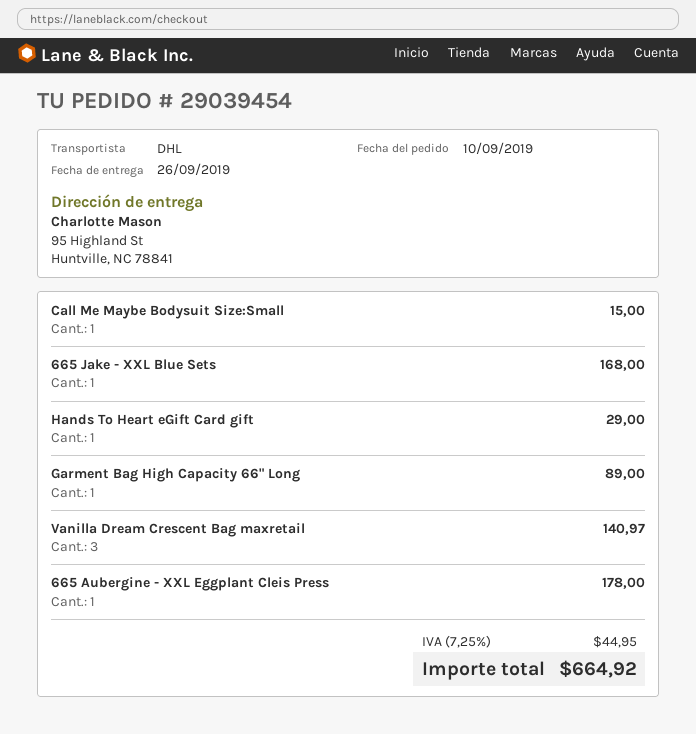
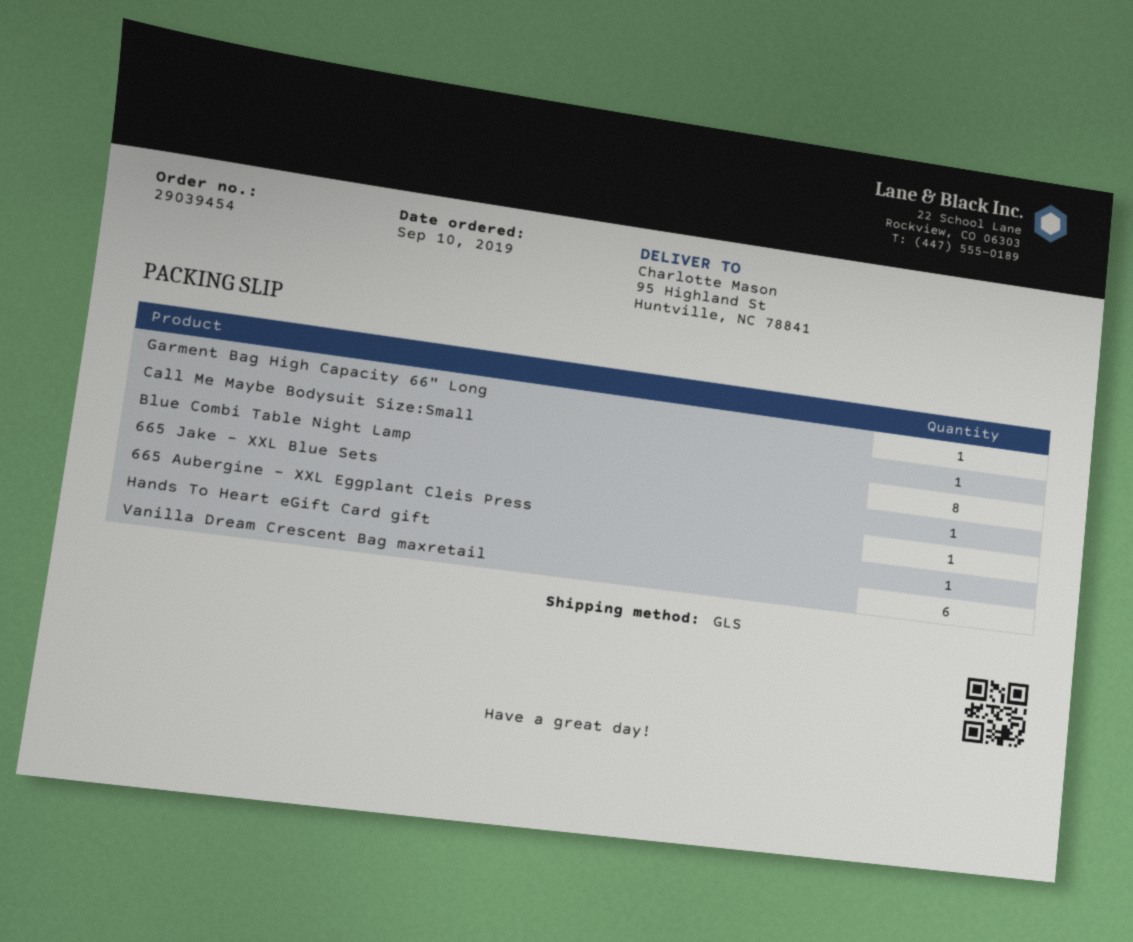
shipping method: DHL -> GLS
Vanilla Dream Crescent Bag maxretail: 3 -> 6
Blue Combi Table Night Lamp: none -> 8

